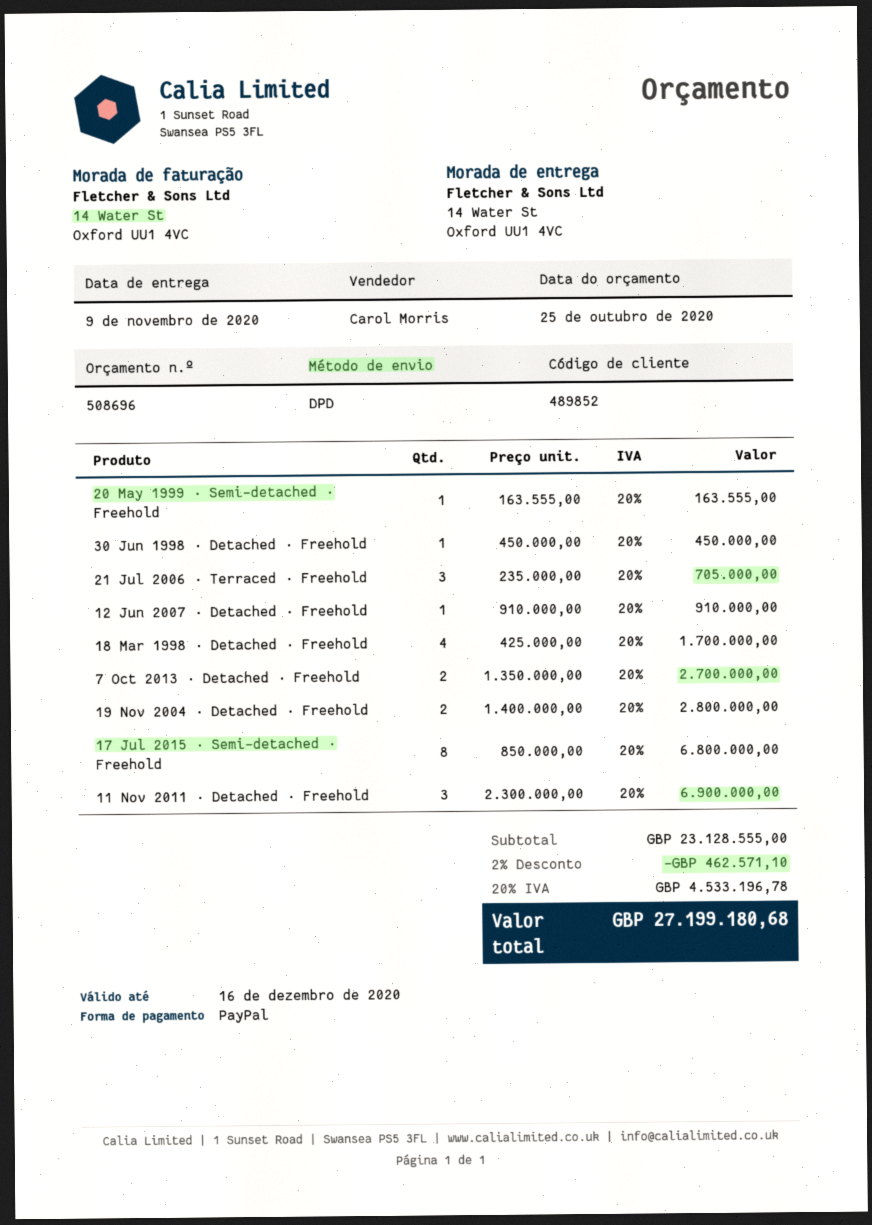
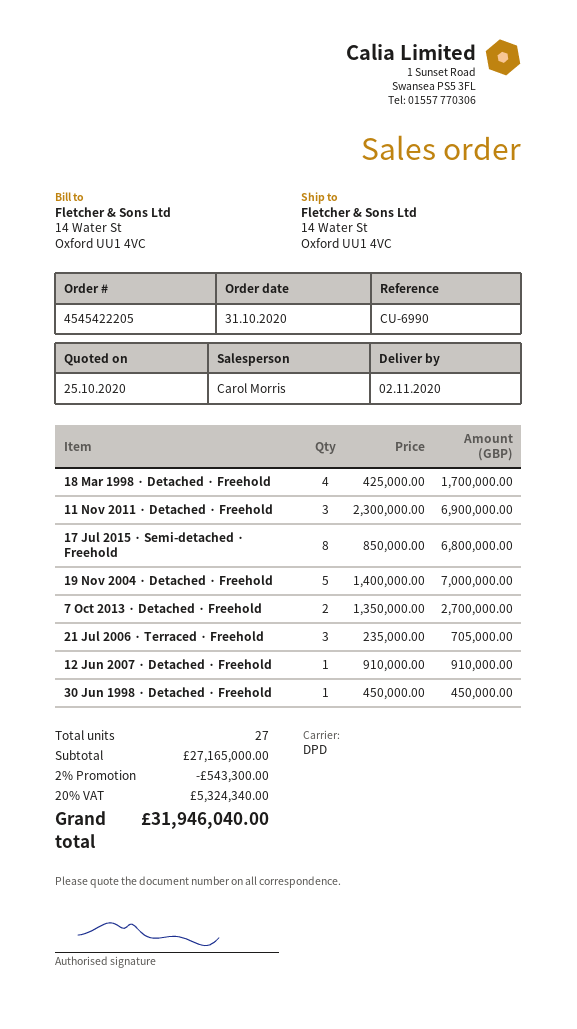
delivery date: 2020-11-09 -> 2020-11-02
20 May 1999 · Semi-detached · Freehold: 1 x 163555.00 = 163555.00 -> none
19 Nov 2004 · Detached · Freehold: 2 x 1400000.00 = 2800000.00 -> 5 x 1400000.00 = 7000000.00
subtotal: 23128555.00 -> 27165000.00
discount: 2% = 462571.10 -> 2% = 543300.00
tax: 20% = 4533196.78 -> 20% = 5324340.00
total: 27199180.68 -> 31946040.00

